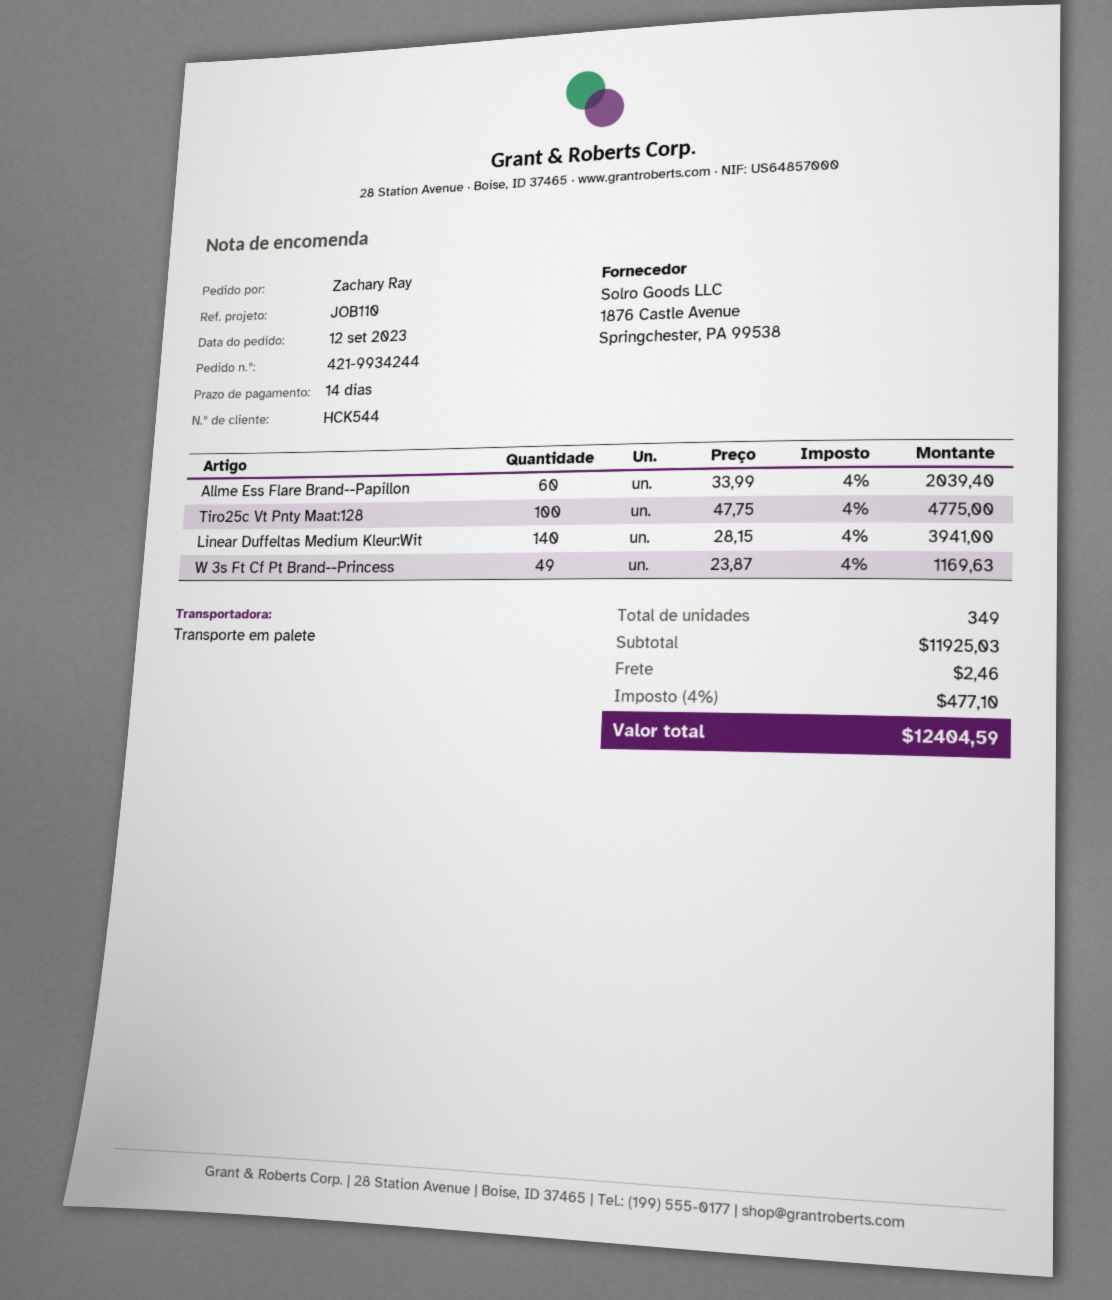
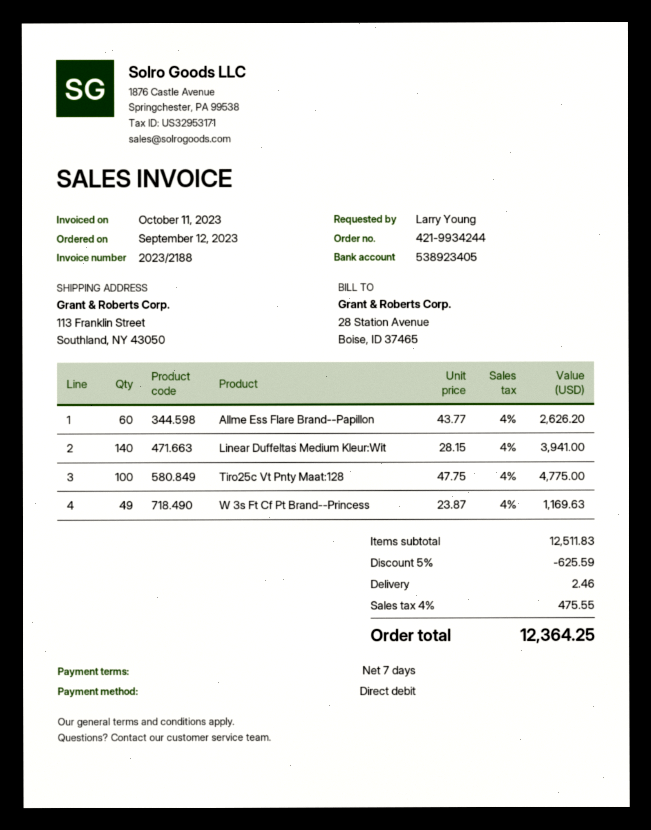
payment terms: 14 days -> 7 days
ordered by: Zachary Ray -> Larry Young
Allme Ess Flare Brand--Papillon: 60 x 33.99 = 2039.40 -> 60 x 43.77 = 2626.20
subtotal: 11925.03 -> 12511.83
discount: none -> 5% = 625.59
tax: 4% = 477.10 -> 4% = 475.55
total: 12404.59 -> 12364.25

